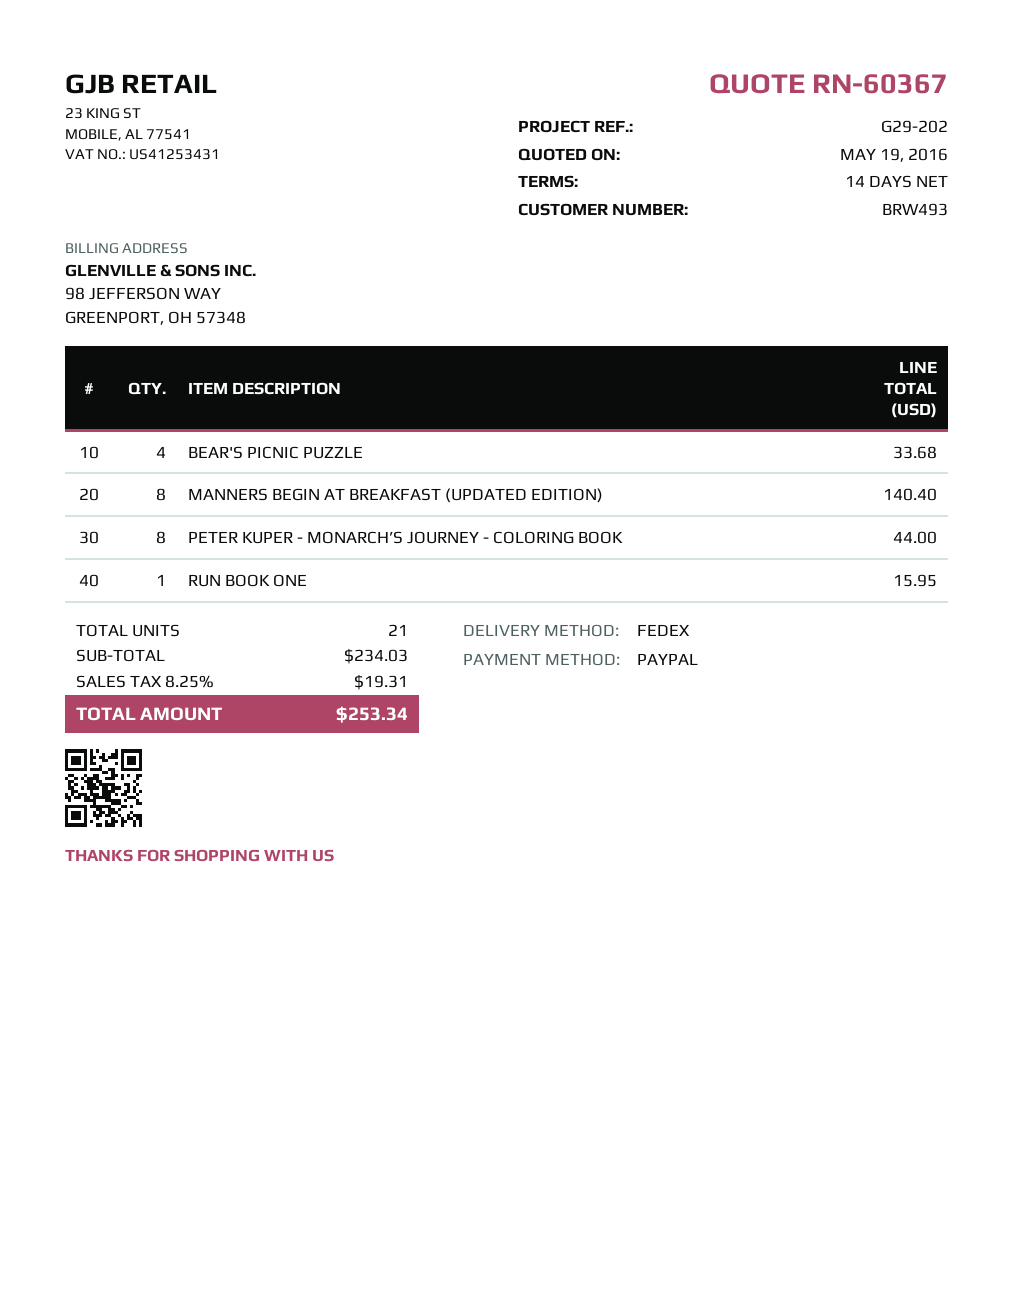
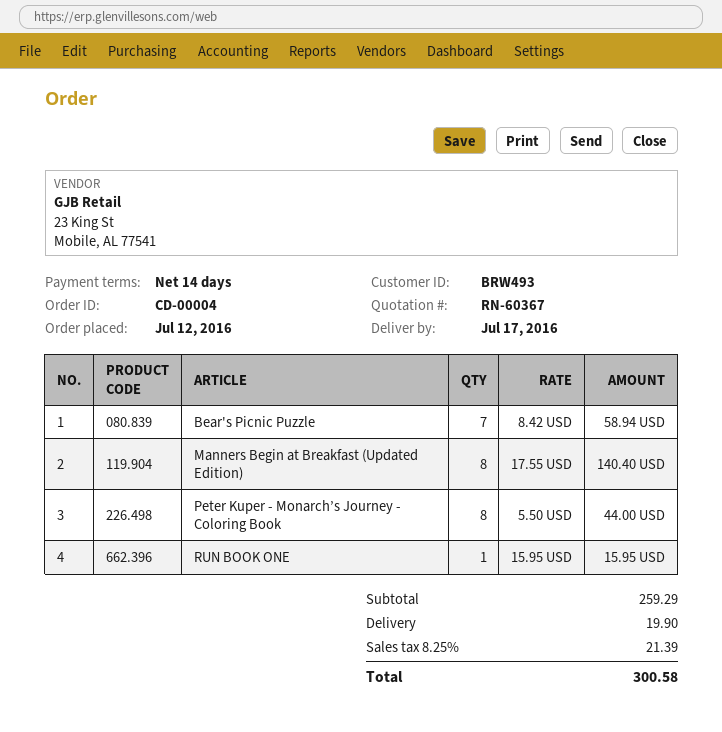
BEAR'S PICNIC PUZZLE: 4 for 33.68 -> 7 for 58.94
subtotal: 234.03 -> 259.29
shipping: none -> 19.90
tax: 8.25% = 19.31 -> 8.25% = 21.39
total: 253.34 -> 300.58

